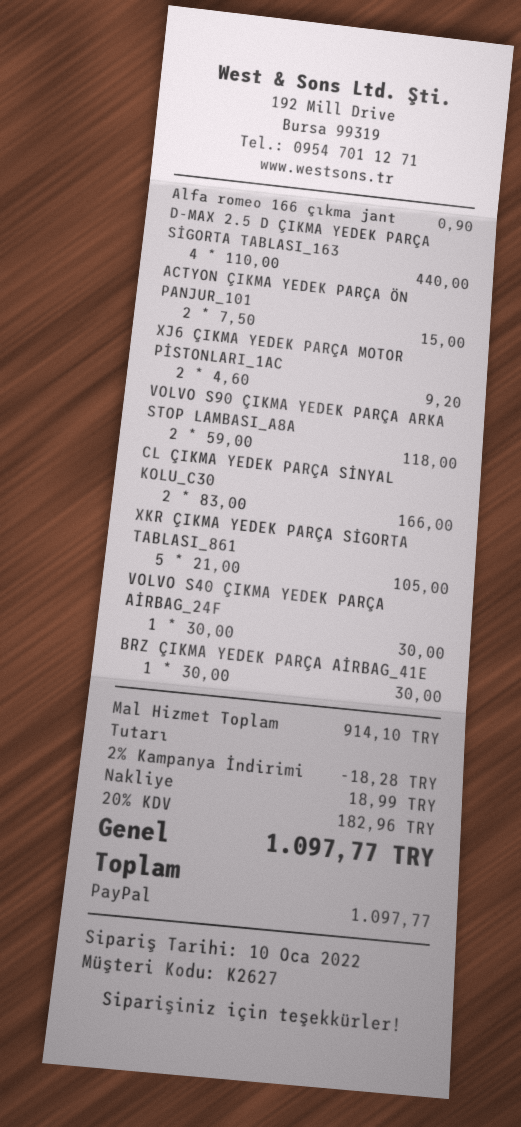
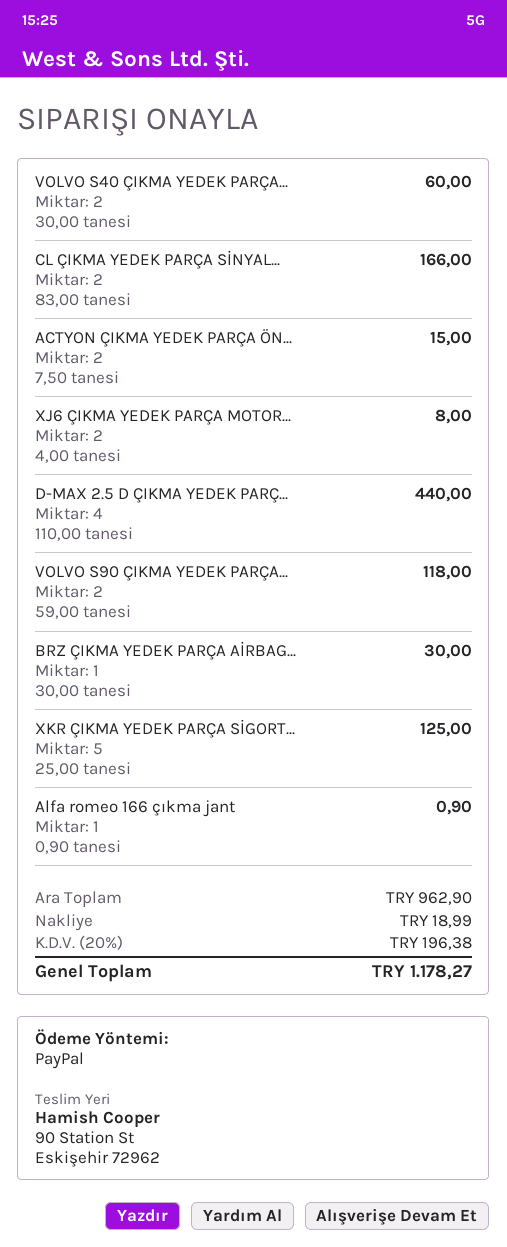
XJ6 ÇIKMA YEDEK PARÇA MOTOR PİSTONLARI_1AC: 2 x 4.60 = 9.20 -> 2 x 4.00 = 8.00
XKR ÇIKMA YEDEK PARÇA SİGORTA TABLASI_861: 5 x 21.00 = 105.00 -> 5 x 25.00 = 125.00
VOLVO S40 ÇIKMA YEDEK PARÇA AİRBAG_24F: 1 x 30.00 = 30.00 -> 2 x 30.00 = 60.00
subtotal: 914.10 -> 962.90
discount: 2% = 18.28 -> none
tax: 20% = 182.96 -> 20% = 196.38
total: 1097.77 -> 1178.27

